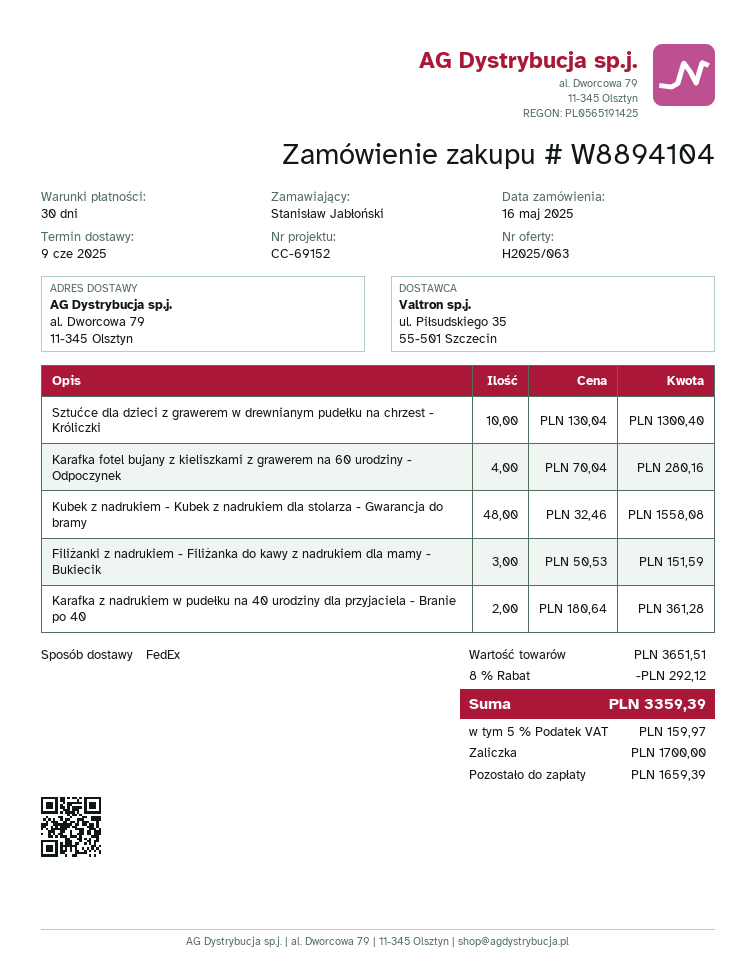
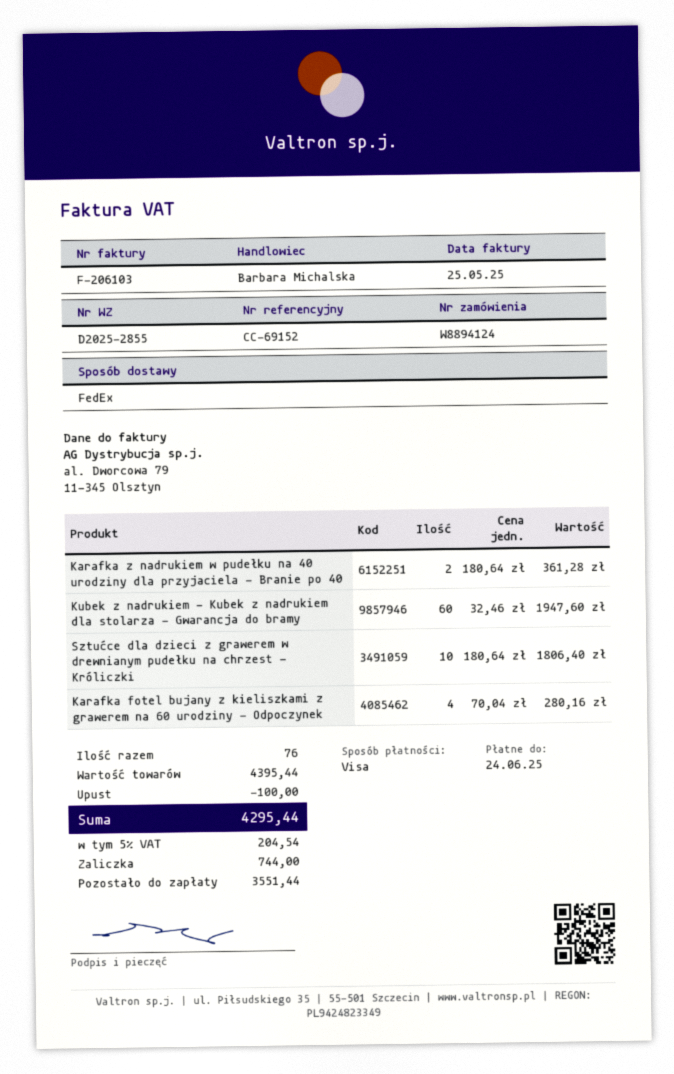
order number: W8894104 -> W8894124
Sztućce dla dzieci z grawerem w drewnianym pudełku na chrzest - Króliczki: 10 x 130.04 = 1300.40 -> 10 x 180.64 = 1806.40
Kubek z nadrukiem - Kubek z nadrukiem dla stolarza - Gwarancja do bramy: 48 x 32.46 = 1558.08 -> 60 x 32.46 = 1947.60
Filiżanki z nadrukiem - Filiżanka do kawy z nadrukiem dla mamy - Bukiecik: 3 x 50.53 = 151.59 -> none
subtotal: 3651.51 -> 4395.44
discount: 292.12 -> 100.00
tax: 5% = 159.97 -> 5% = 204.54
total: 3359.39 -> 4295.44
deposit: 1700.00 -> 744.00
balance: 1659.39 -> 3551.44

